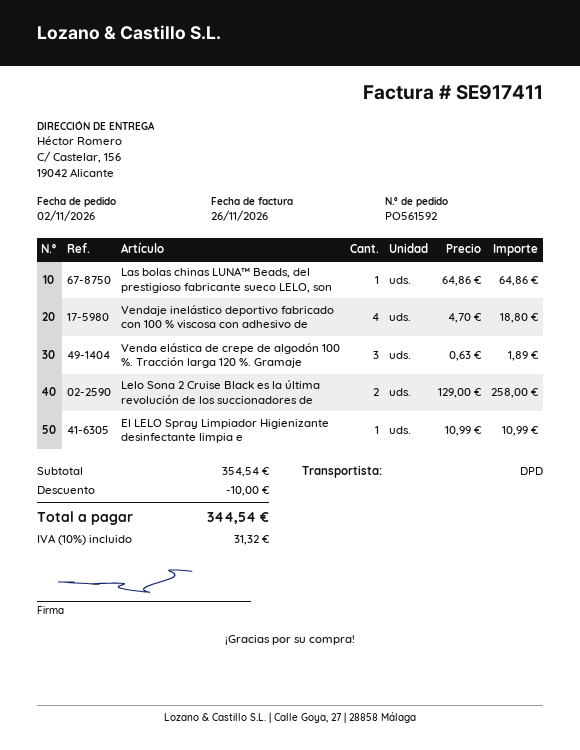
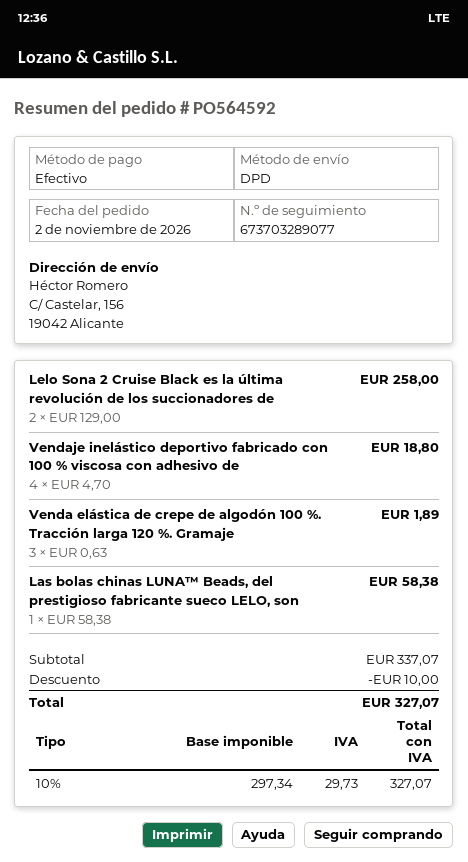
order number: PO561592 -> PO564592
Las bolas chinas LUNA™ Beads, del prestigioso fabricante sueco LELO, son: 1 x 64.86 = 64.86 -> 1 x 58.38 = 58.38
El LELO Spray Limpiador Higienizante desinfectante limpia e: 1 x 10.99 = 10.99 -> none
subtotal: 354.54 -> 337.07
tax: 10% = 31.32 -> 10% = 29.73
total: 344.54 -> 327.07

